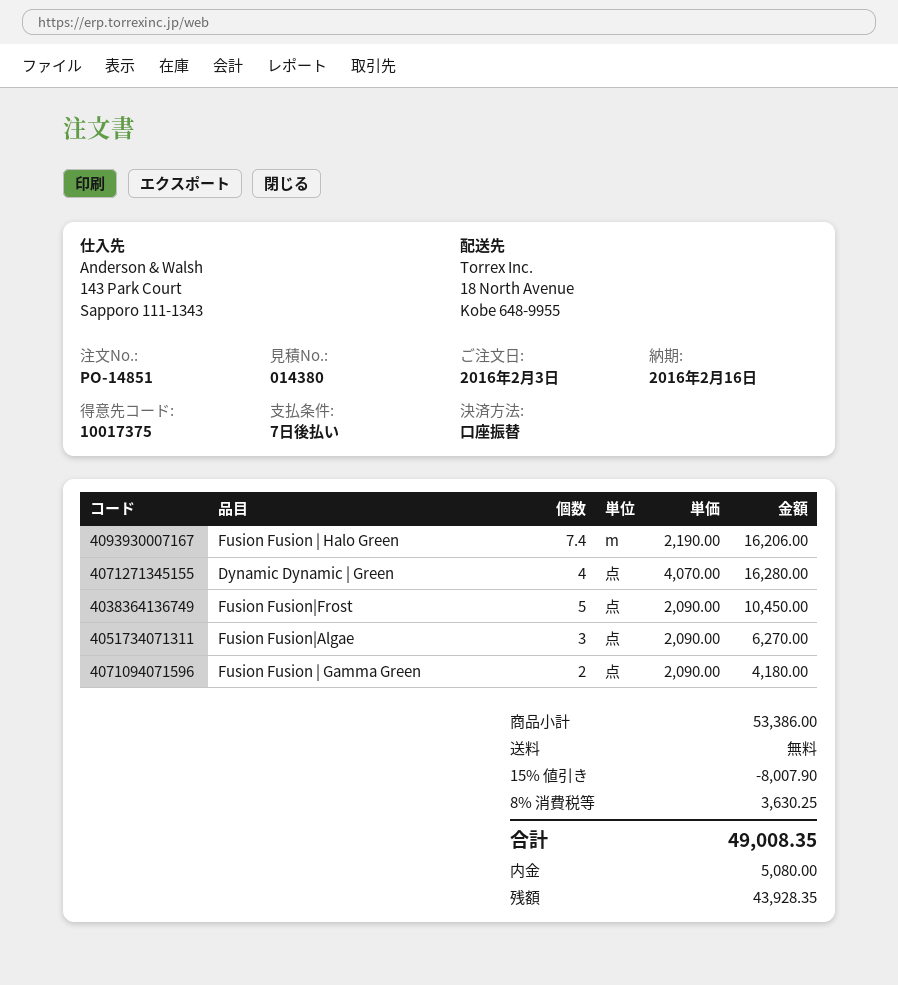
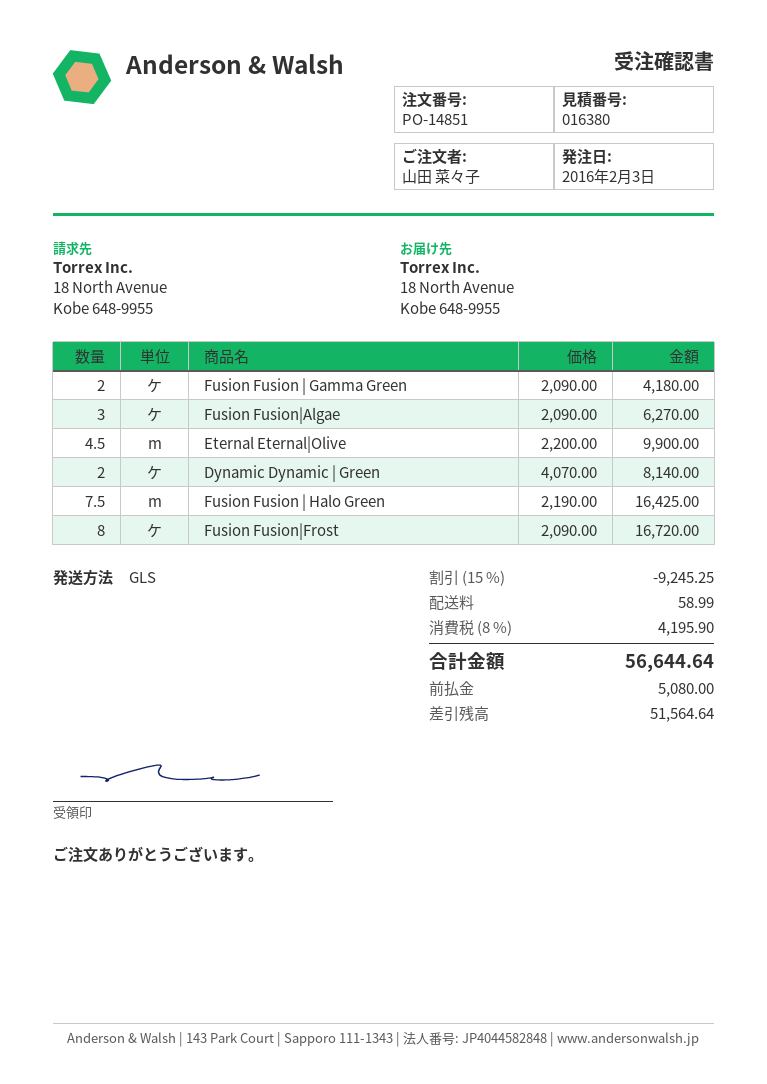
quote number: 014380 -> 016380
Fusion Fusion | Halo Green: 7.4 x 2190.00 = 16206.00 -> 7.5 x 2190.00 = 16425.00
Dynamic Dynamic | Green: 4 x 4070.00 = 16280.00 -> 2 x 4070.00 = 8140.00
Fusion Fusion|Frost: 5 x 2090.00 = 10450.00 -> 8 x 2090.00 = 16720.00
Eternal Eternal|Olive: none -> 4.5 x 2200.00 = 9900.00
discount: 15% = 8007.90 -> 15% = 9245.25
shipping: 0.00 -> 58.99
tax: 8% = 3630.25 -> 8% = 4195.90
total: 49008.35 -> 56644.64
balance: 43928.35 -> 51564.64

